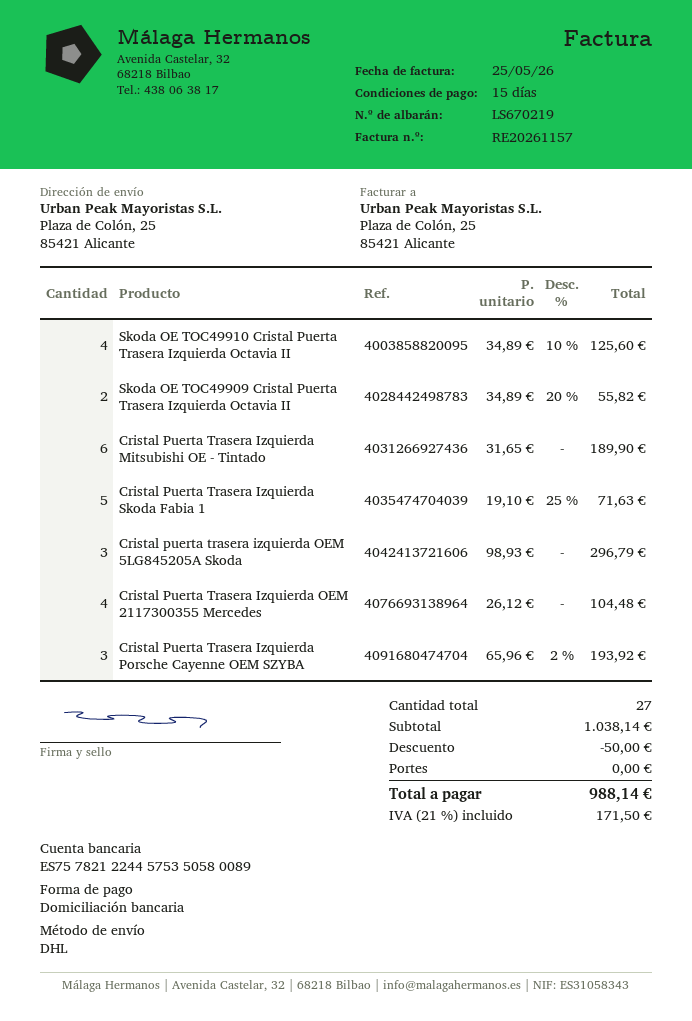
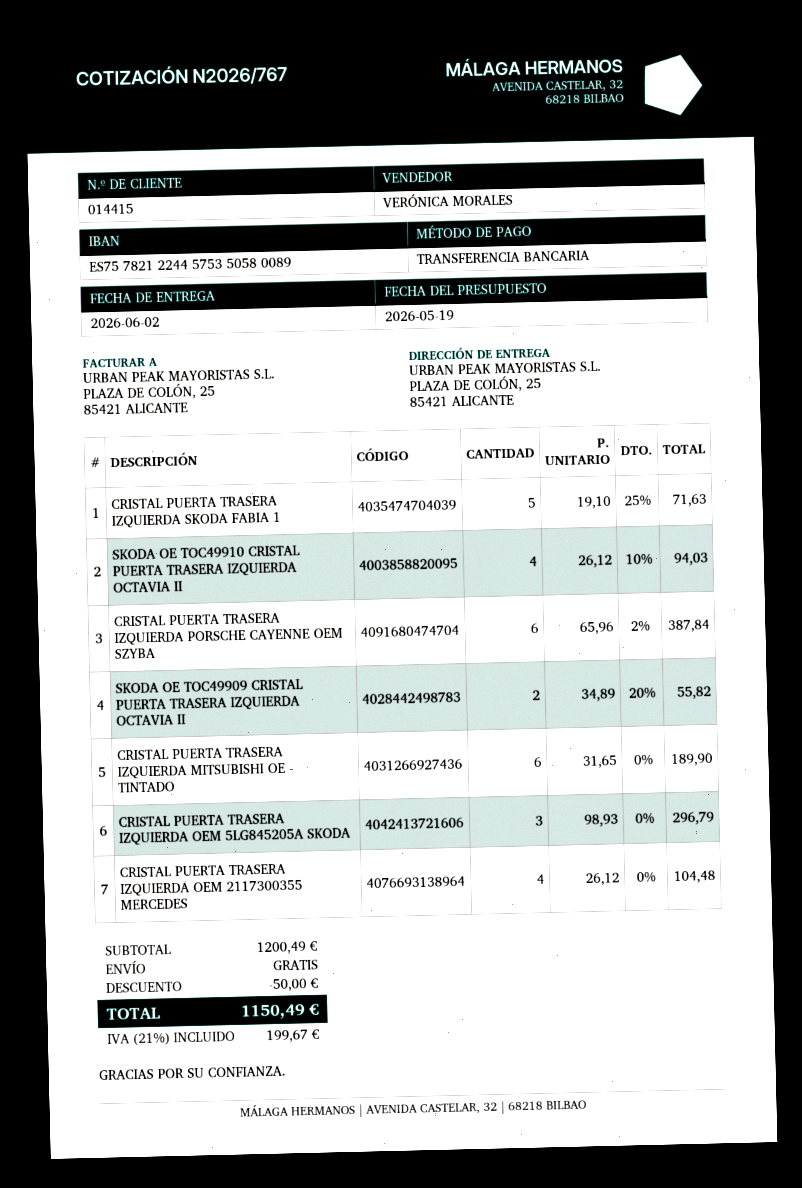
payment method: direct debit -> bank transfer
Skoda OE TOC49910 Cristal Puerta Trasera Izquierda Octavia II: 4 x 34.89 - 10% = 125.60 -> 4 x 26.12 - 10% = 94.03
Cristal Puerta Trasera Izquierda Porsche Cayenne OEM SZYBA: 3 x 65.96 - 2% = 193.92 -> 6 x 65.96 - 2% = 387.84
subtotal: 1038.14 -> 1200.49
tax: 21% = 171.50 -> 21% = 199.67
total: 988.14 -> 1150.49

